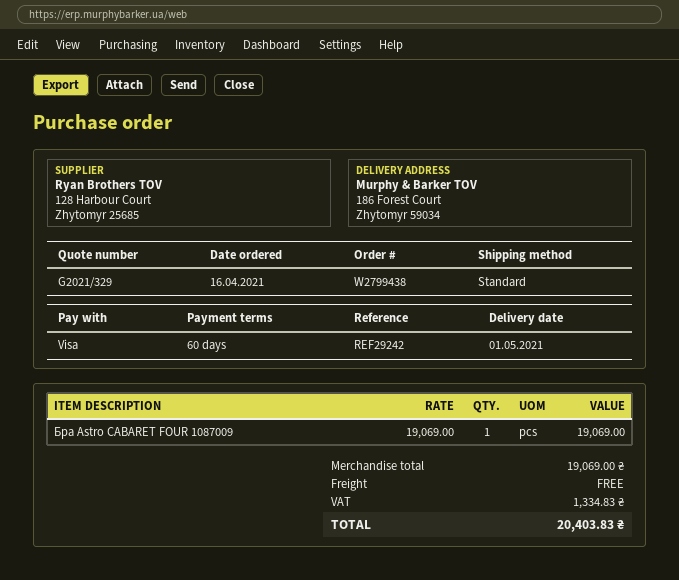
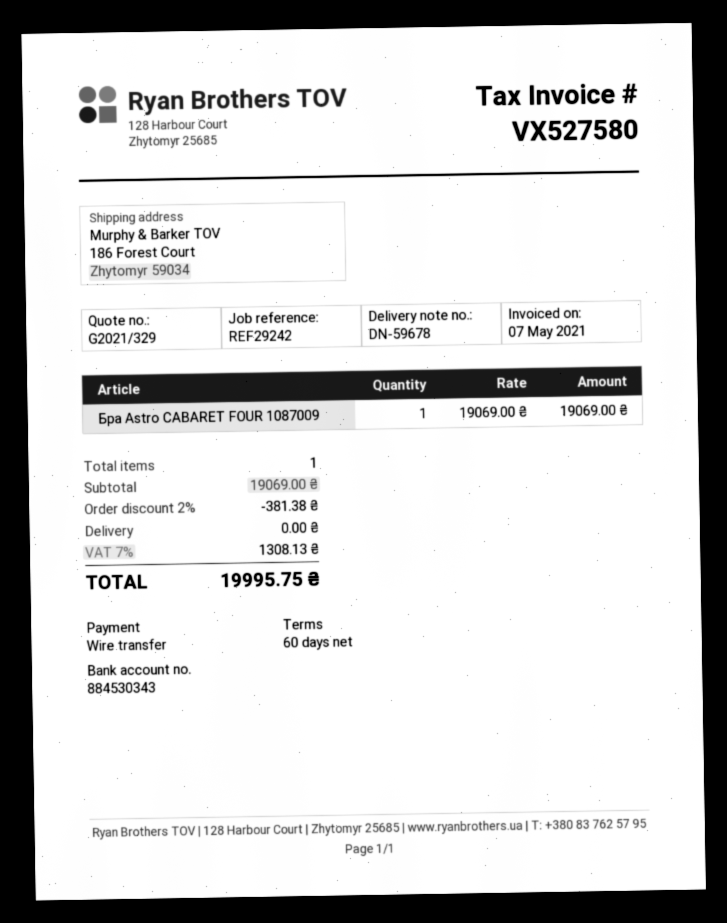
payment method: Visa -> bank transfer
discount: none -> 2% = 381.38
tax: 1334.83 -> 1308.13
total: 20403.83 -> 19995.75

